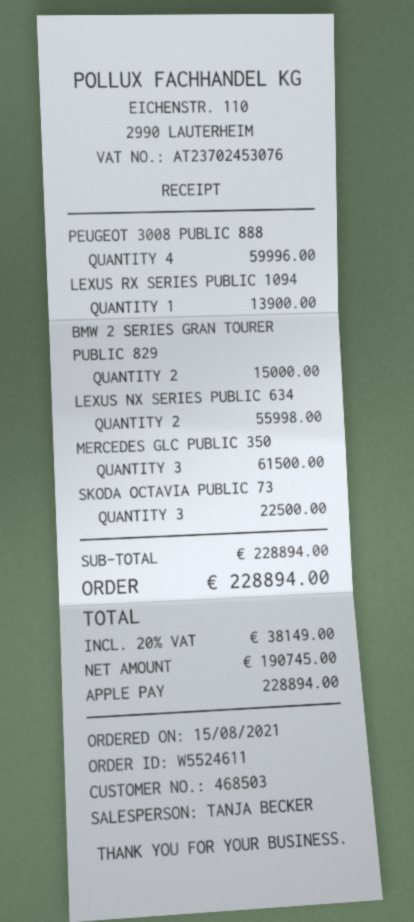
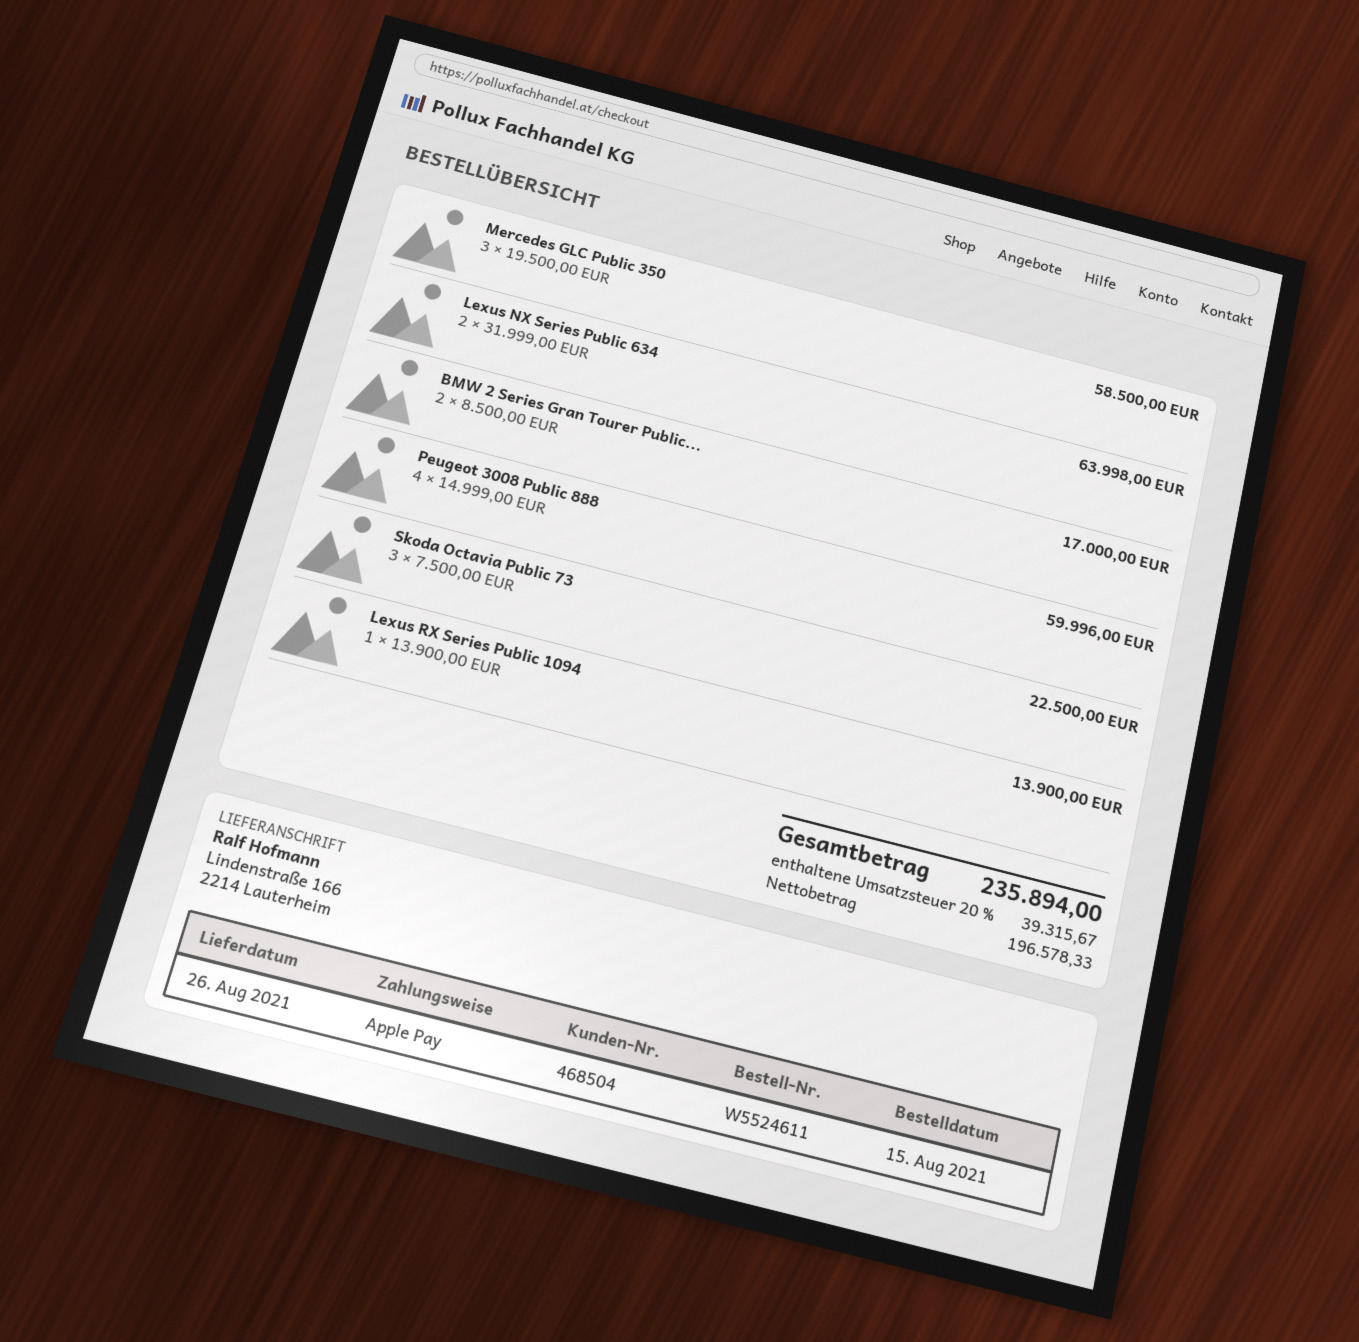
customer number: 468503 -> 468504
BMW 2 SERIES GRAN TOURER PUBLIC 829: 2 for 15000.00 -> 2 for 17000.00
LEXUS NX SERIES PUBLIC 634: 2 for 55998.00 -> 2 for 63998.00
MERCEDES GLC PUBLIC 350: 3 for 61500.00 -> 3 for 58500.00
net: 190745.00 -> 196578.33
tax: 20% = 38149.00 -> 20% = 39315.67
total: 228894.00 -> 235894.00

